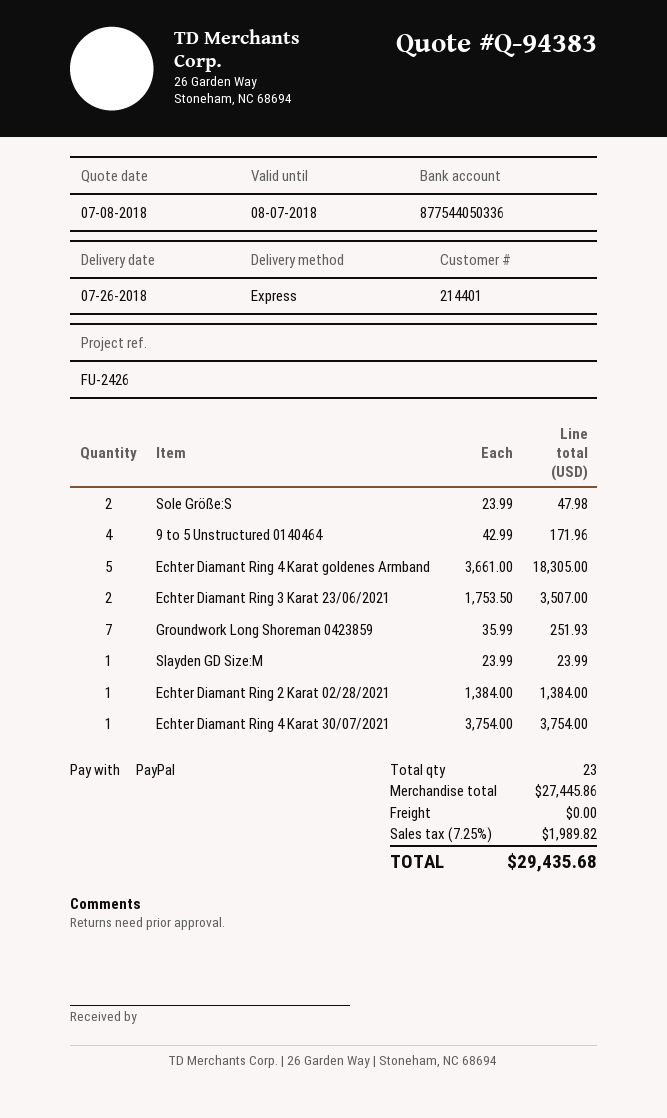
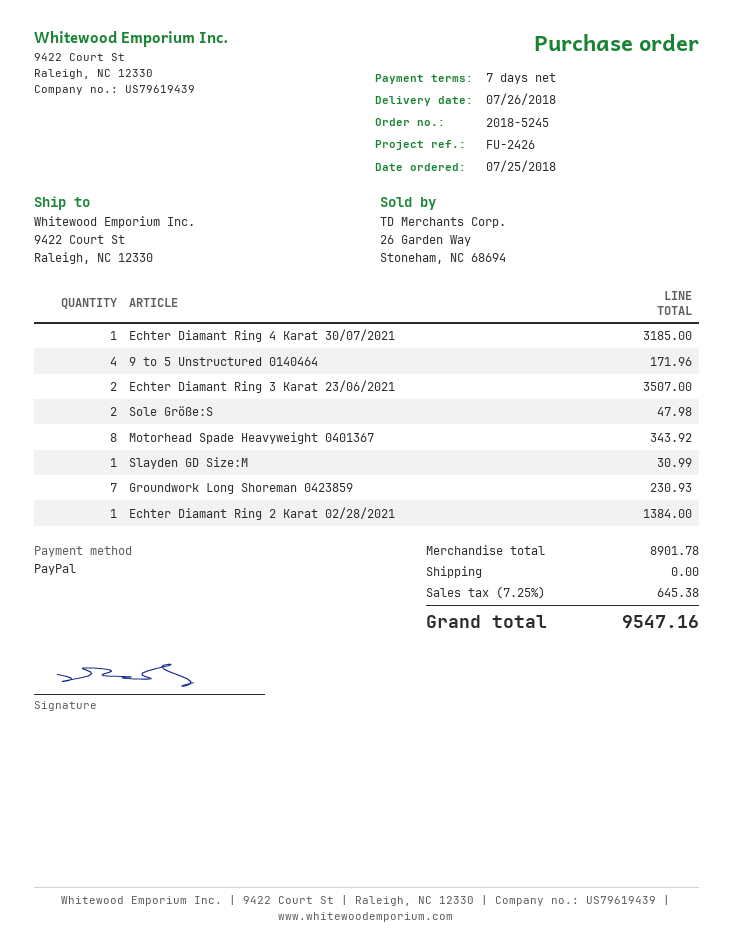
Echter Diamant Ring 4 Karat goldenes Armband: 5 for 18305.00 -> none
Groundwork Long Shoreman 0423859: 7 for 251.93 -> 7 for 230.93
Slayden GD Size:M: 1 for 23.99 -> 1 for 30.99
Echter Diamant Ring 4 Karat 30/07/2021: 1 for 3754.00 -> 1 for 3185.00
Motorhead Spade Heavyweight 0401367: none -> 8 for 343.92
subtotal: 27445.86 -> 8901.78
tax: 7.25% = 1989.82 -> 7.25% = 645.38
total: 29435.68 -> 9547.16

